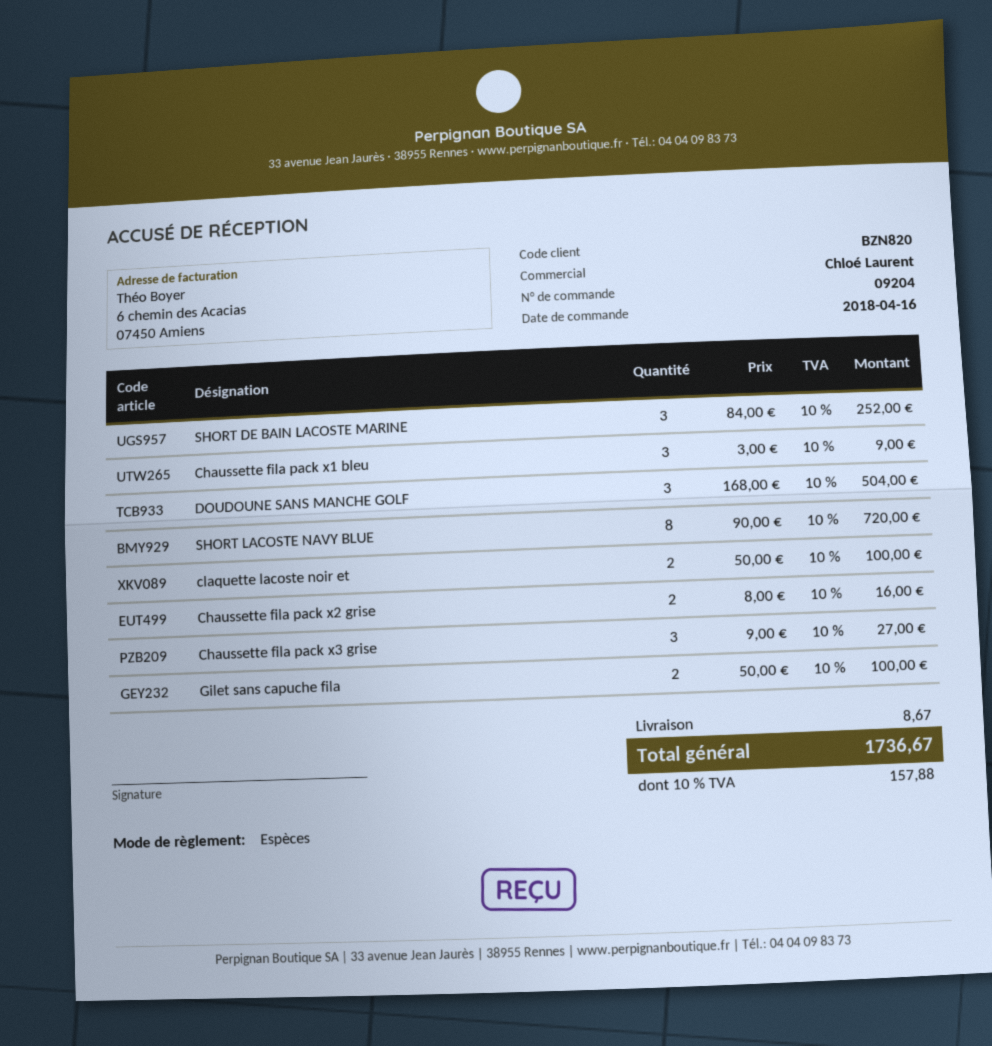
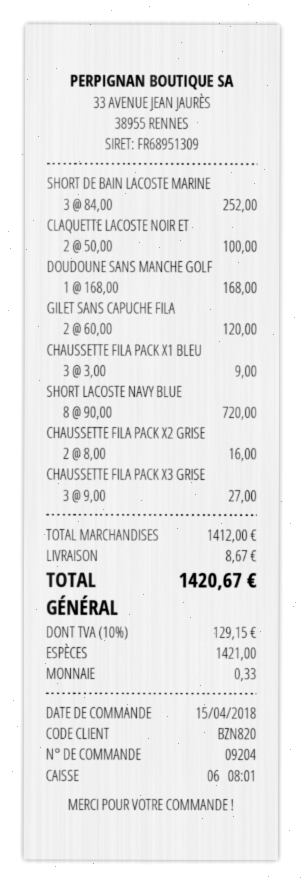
order date: 2018-04-16 -> 2018-04-15
DOUDOUNE SANS MANCHE GOLF: 3 x 168.00 = 504.00 -> 1 x 168.00 = 168.00
Gilet sans capuche fila: 2 x 50.00 = 100.00 -> 2 x 60.00 = 120.00
tax: 10% = 157.88 -> 10% = 129.15
total: 1736.67 -> 1420.67

